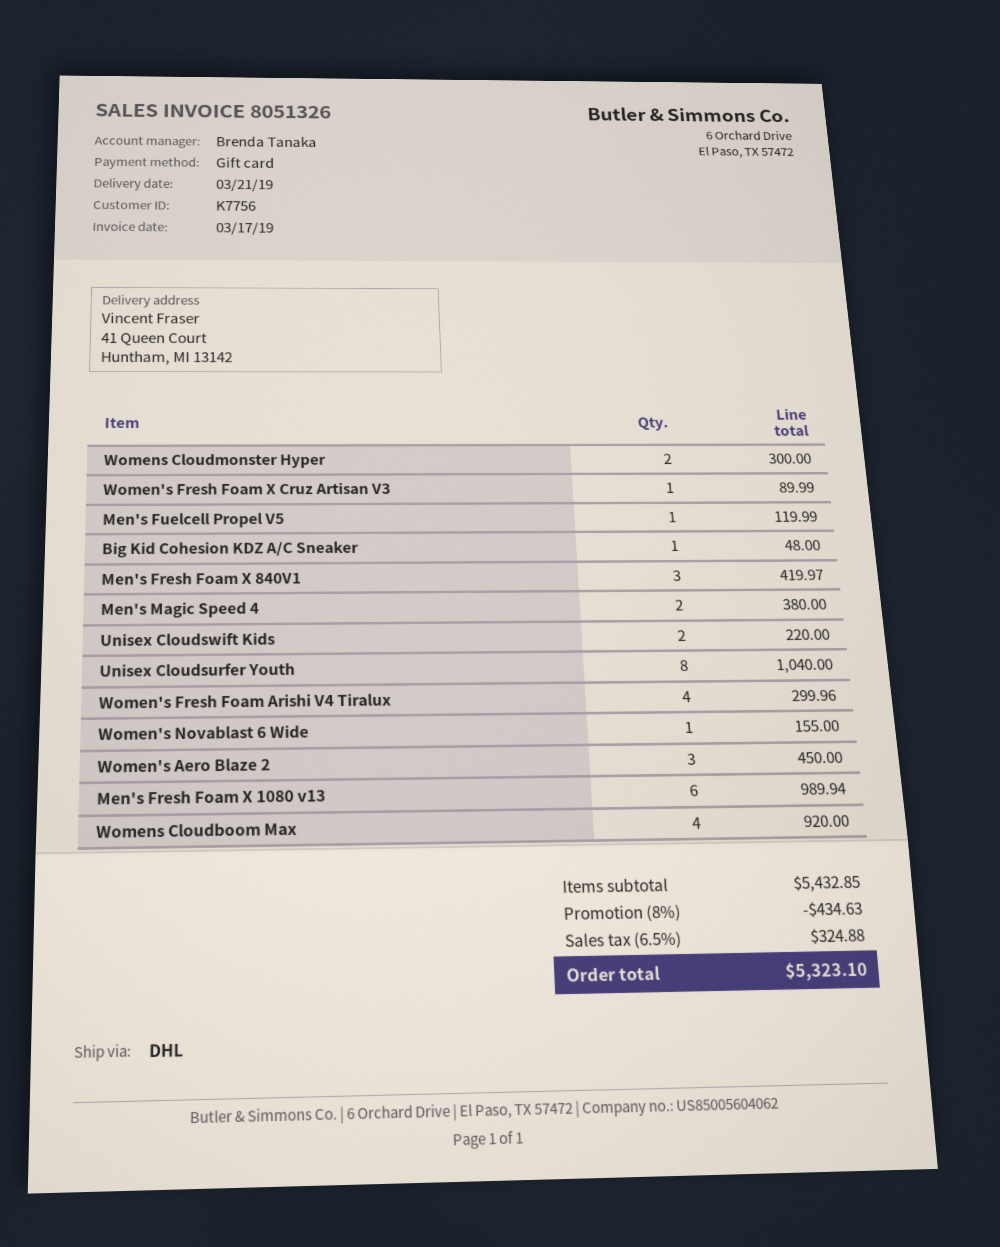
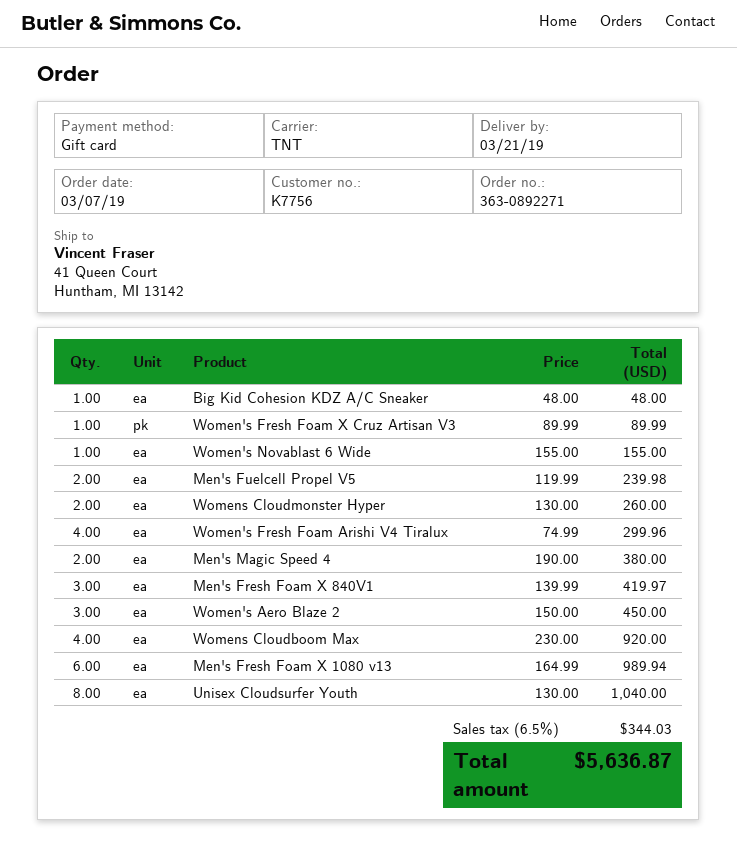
shipping method: DHL -> TNT
Womens Cloudmonster Hyper: 2 for 300.00 -> 2 for 260.00
Men's Fuelcell Propel V5: 1 for 119.99 -> 2 for 239.98
Unisex Cloudswift Kids: 2 for 220.00 -> none
discount: 8% = 434.63 -> none
tax: 6.5% = 324.88 -> 6.5% = 344.03
total: 5323.10 -> 5636.87

